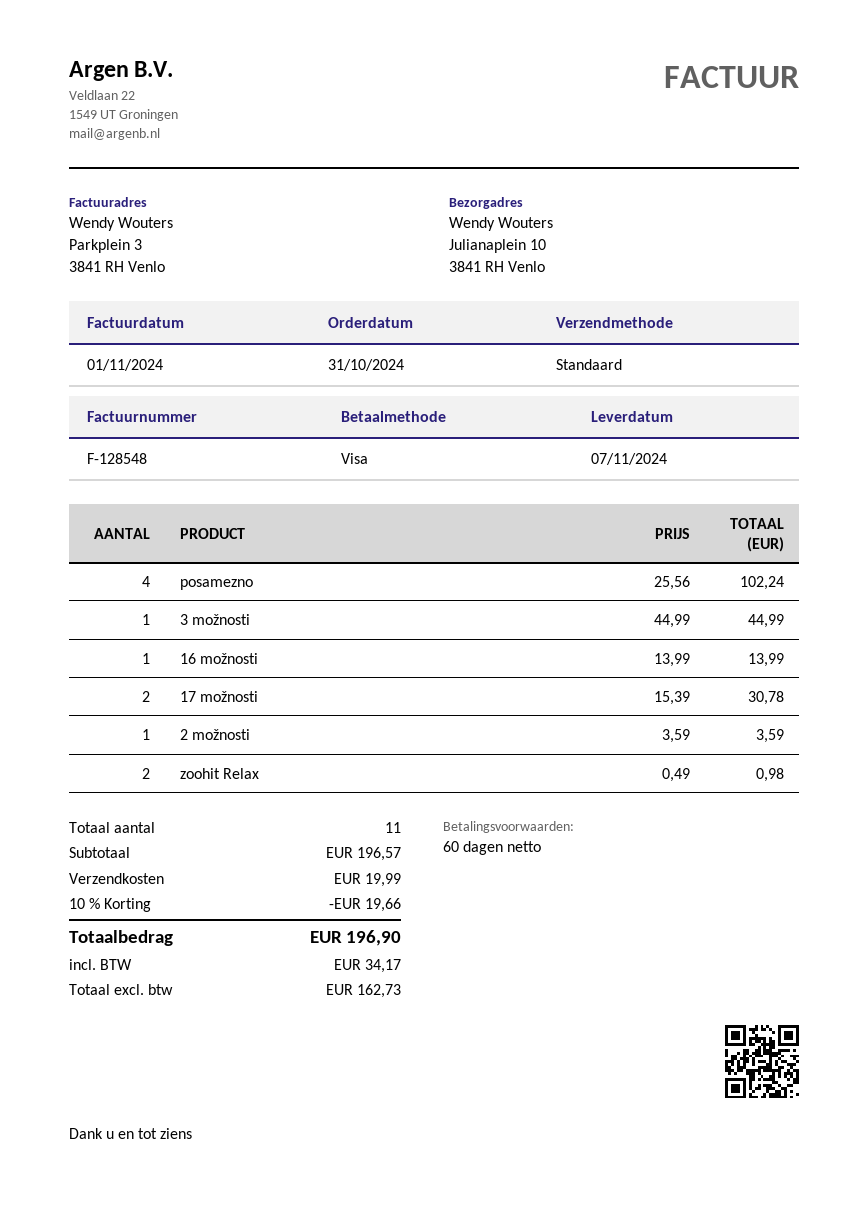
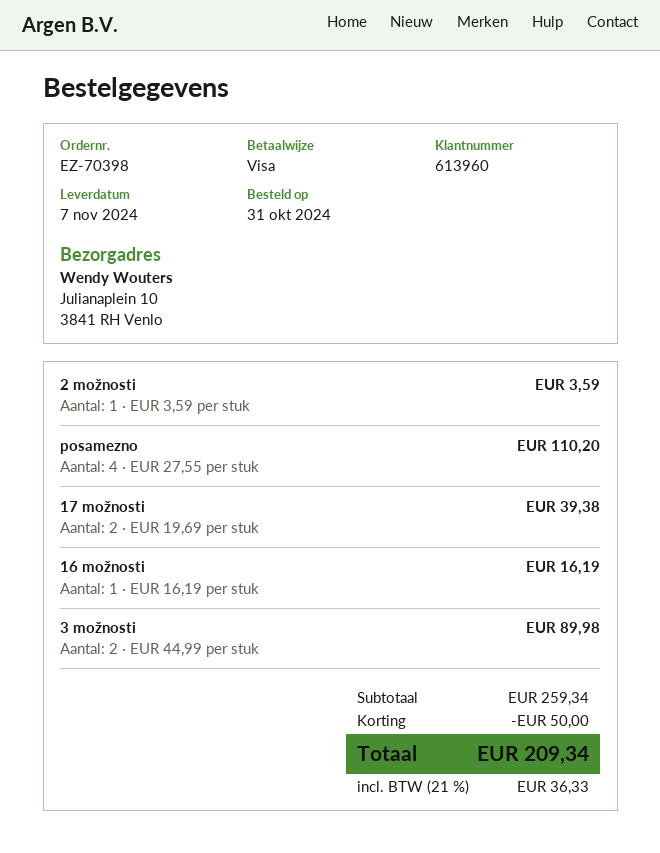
posamezno: 4 x 25.56 = 102.24 -> 4 x 27.55 = 110.20
3 možnosti: 1 x 44.99 = 44.99 -> 2 x 44.99 = 89.98
16 možnosti: 1 x 13.99 = 13.99 -> 1 x 16.19 = 16.19
17 možnosti: 2 x 15.39 = 30.78 -> 2 x 19.69 = 39.38
zoohit Relax: 2 x 0.49 = 0.98 -> none
subtotal: 196.57 -> 259.34
discount: 19.66 -> 50.00
shipping: 19.99 -> none
tax: 34.17 -> 36.33
total: 196.90 -> 209.34

